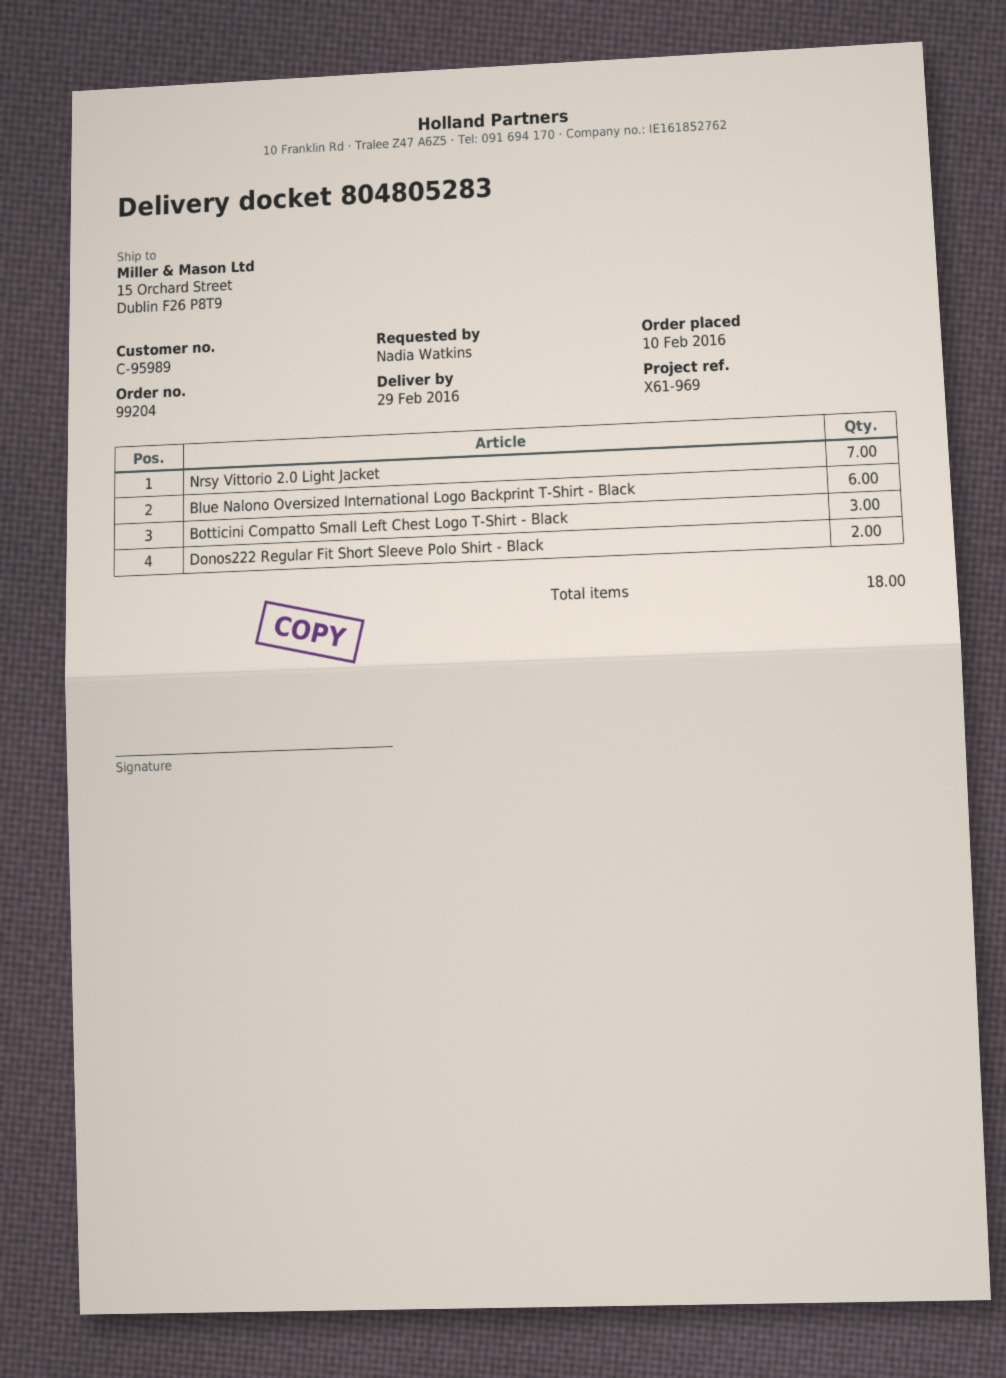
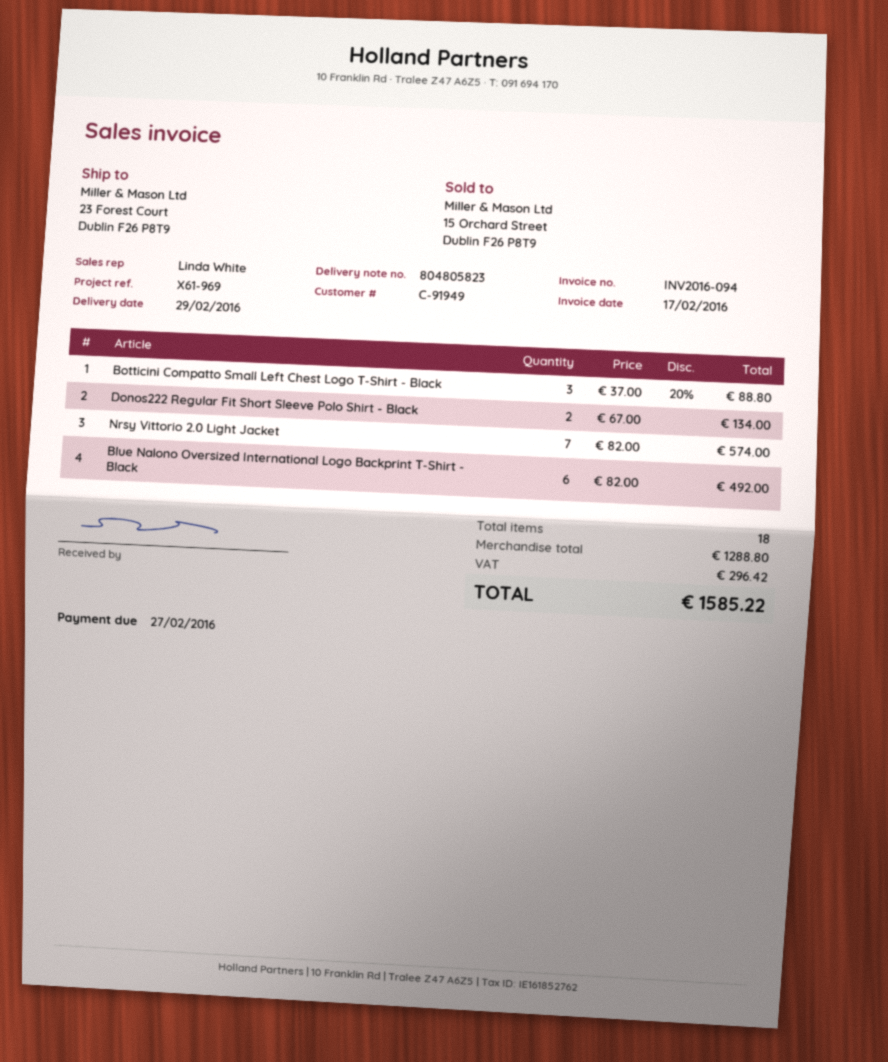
delivery note number: 804805283 -> 804805823
customer number: C-95989 -> C-91949
ship to: 15 Orchard Street, Dublin F26 P8T9 -> 23 Forest Court, Dublin F26 P8T9

